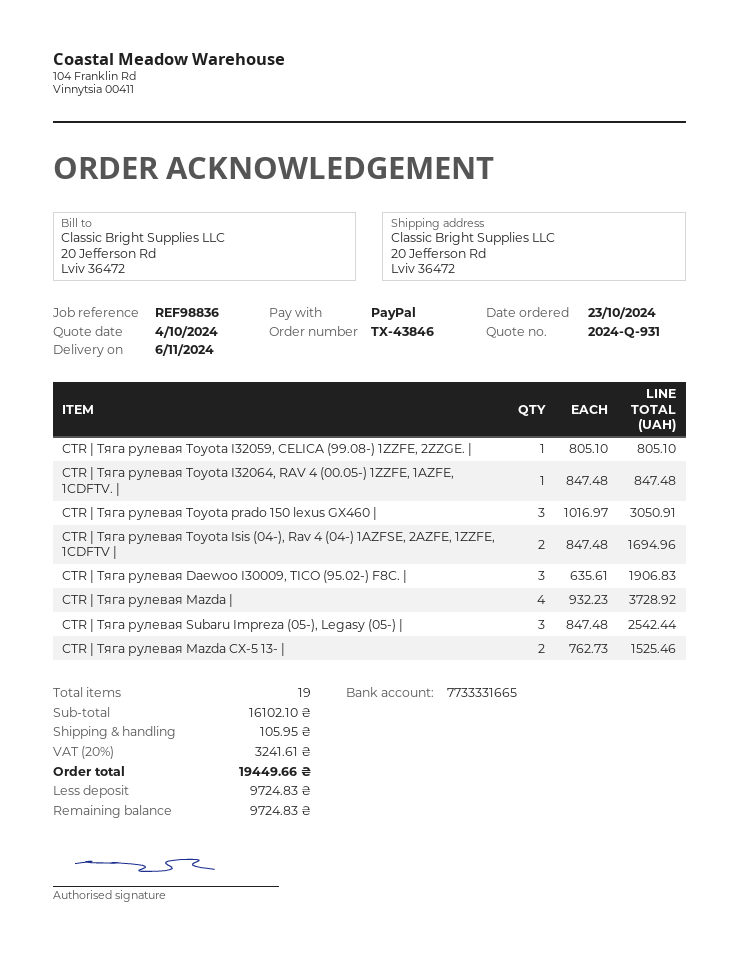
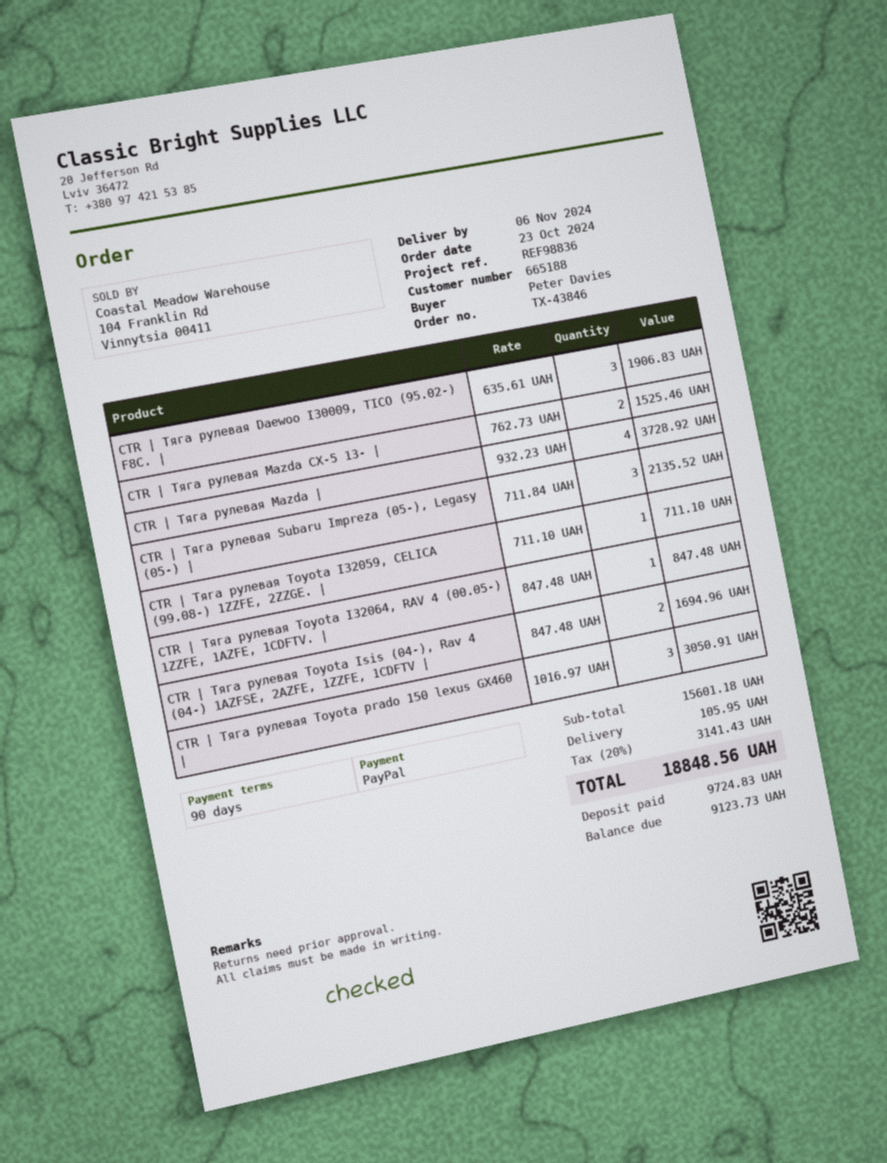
CTR | Тяга рулевая Toyota I32059, CELICA (99.08-) 1ZZFE, 2ZZGE. |: 1 x 805.10 = 805.10 -> 1 x 711.10 = 711.10
CTR | Тяга рулевая Subaru Impreza (05-), Legasy (05-) |: 3 x 847.48 = 2542.44 -> 3 x 711.84 = 2135.52
subtotal: 16102.10 -> 15601.18
tax: 20% = 3241.61 -> 20% = 3141.43
total: 19449.66 -> 18848.56
balance: 9724.83 -> 9123.73

